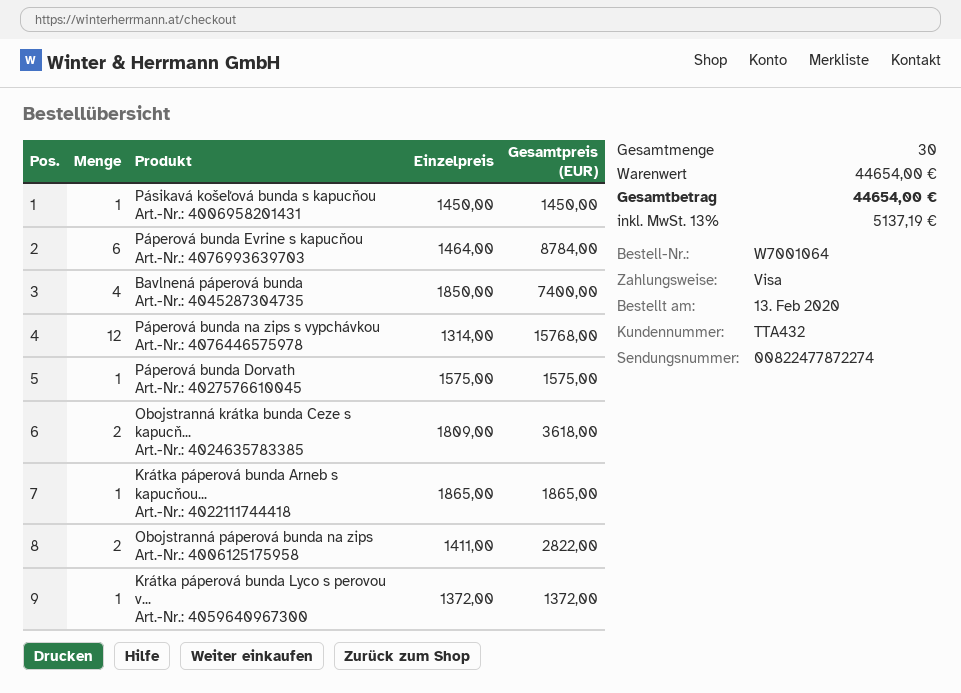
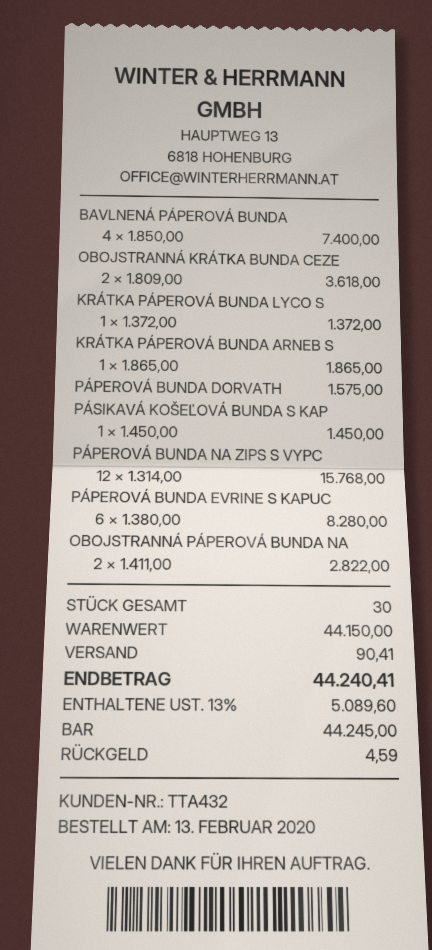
payment method: Visa -> cash
Páperová bunda Evrine s kapucňou: 6 x 1464.00 = 8784.00 -> 6 x 1380.00 = 8280.00
subtotal: 44654.00 -> 44150.00
shipping: none -> 90.41
tax: 13% = 5137.19 -> 13% = 5089.60
total: 44654.00 -> 44240.41

